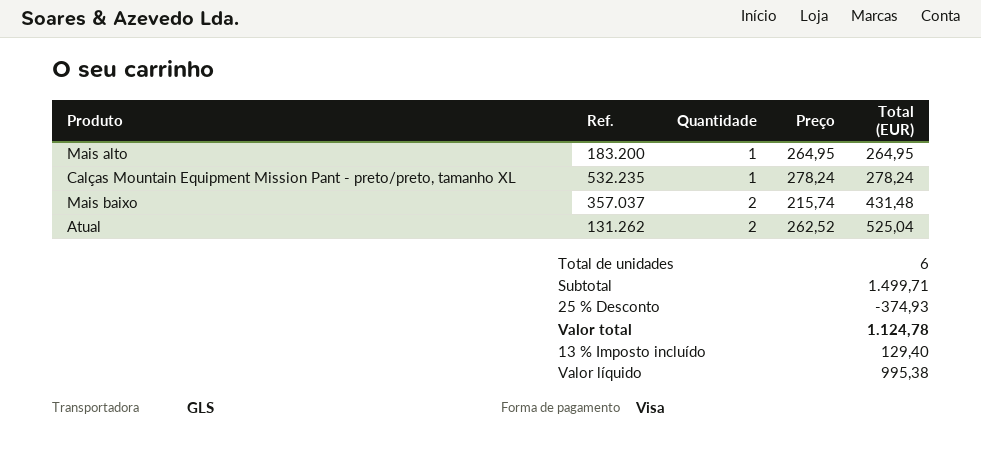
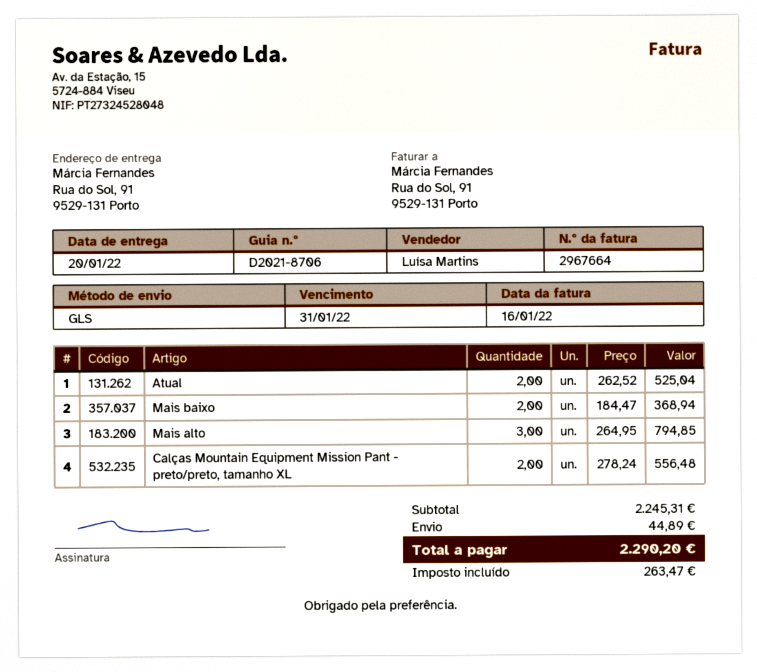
Mais alto: 1 x 264.95 = 264.95 -> 3 x 264.95 = 794.85
Calças Mountain Equipment Mission Pant - preto/preto, tamanho XL: 1 x 278.24 = 278.24 -> 2 x 278.24 = 556.48
Mais baixo: 2 x 215.74 = 431.48 -> 2 x 184.47 = 368.94
subtotal: 1499.71 -> 2245.31
discount: 25% = 374.93 -> none
shipping: none -> 44.89
tax: 129.40 -> 263.47
total: 1124.78 -> 2290.20

